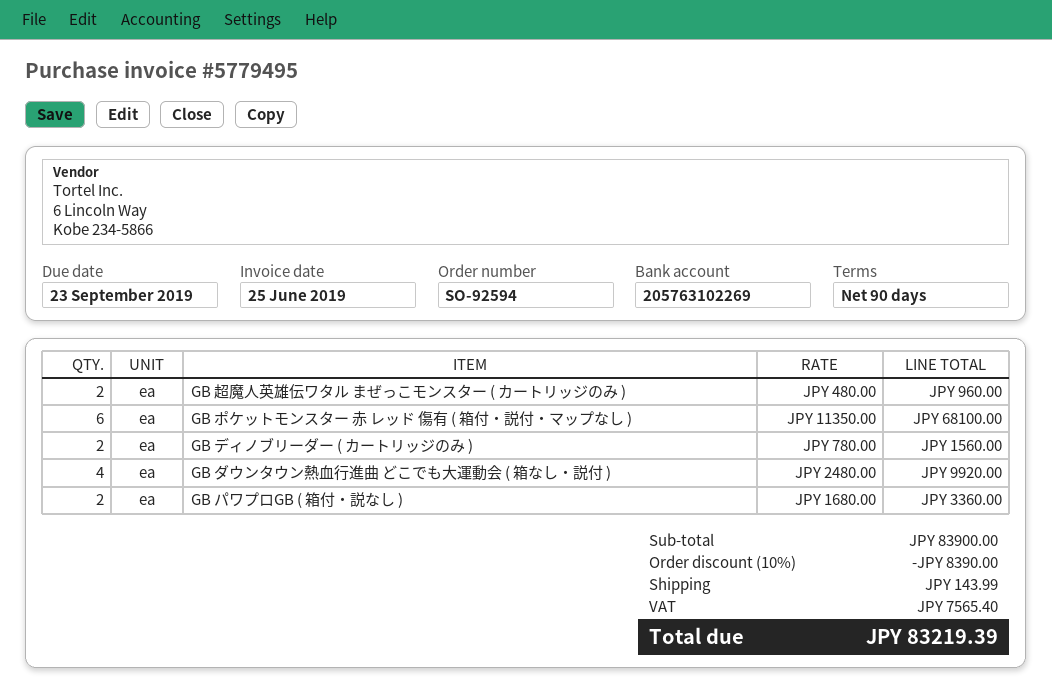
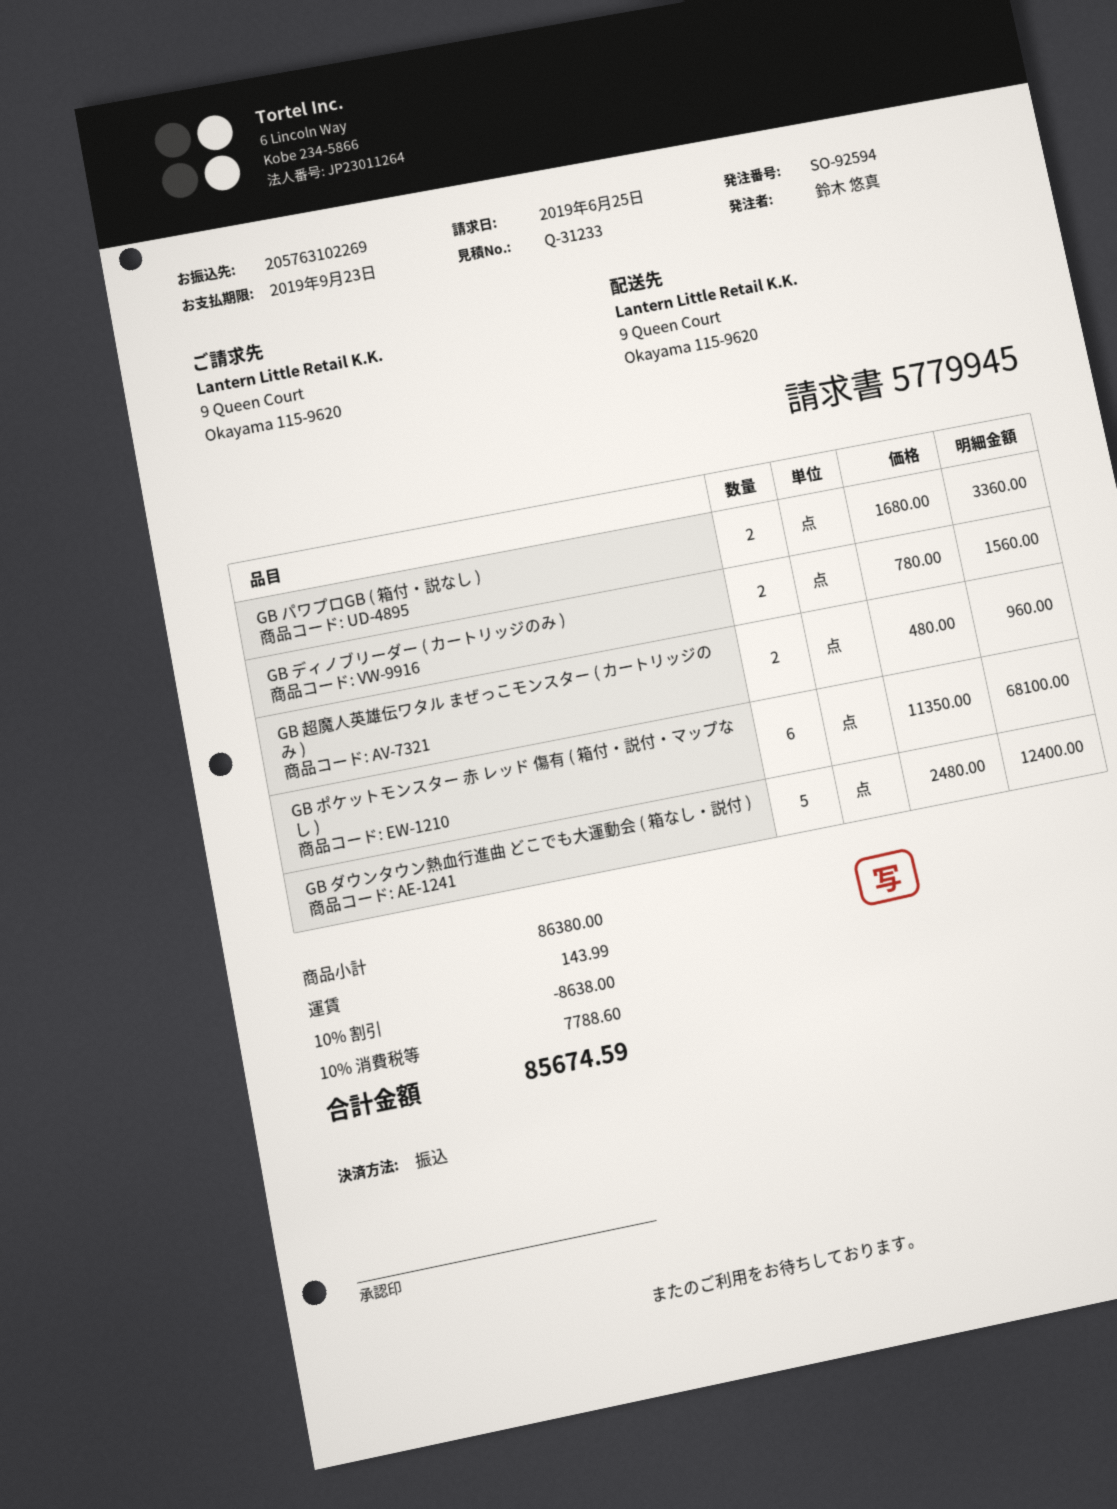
invoice number: 5779495 -> 5779945
GB ダウンタウン熱血行進曲 どこでも大運動会 ( 箱なし・説付 ): 4 x 2480.00 = 9920.00 -> 5 x 2480.00 = 12400.00
subtotal: 83900.00 -> 86380.00
discount: 10% = 8390.00 -> 10% = 8638.00
tax: 7565.40 -> 7788.60
total: 83219.39 -> 85674.59

